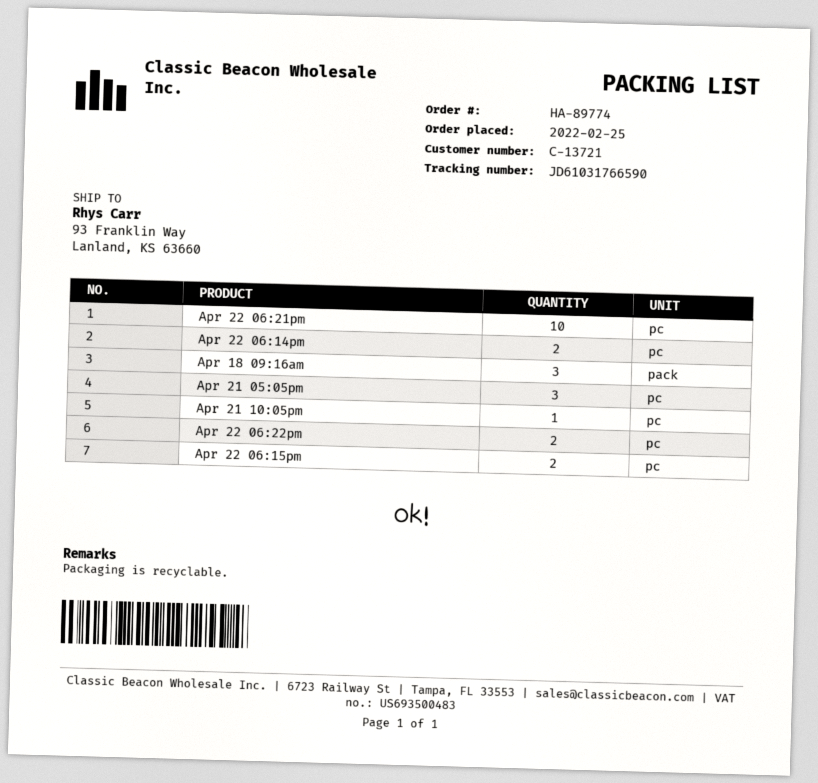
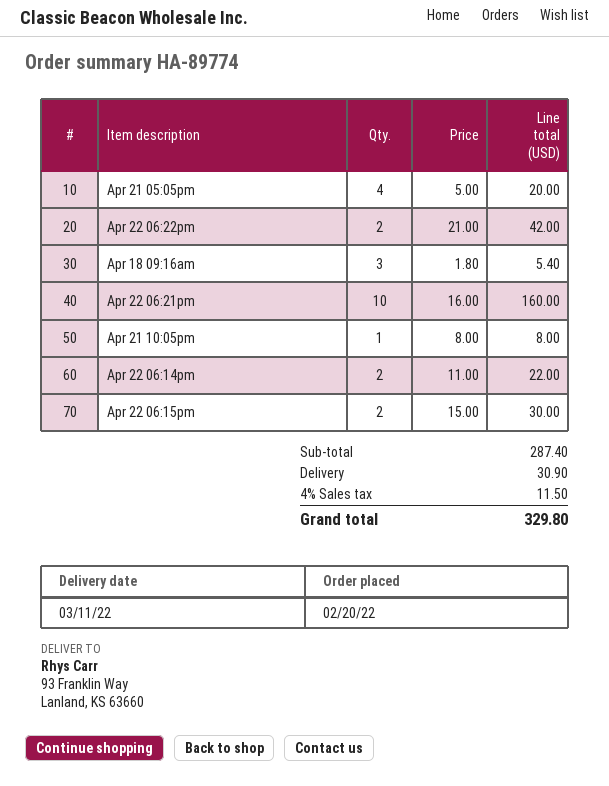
order date: 2022-02-25 -> 2022-02-20
Apr 21 05:05pm: 3 -> 4

